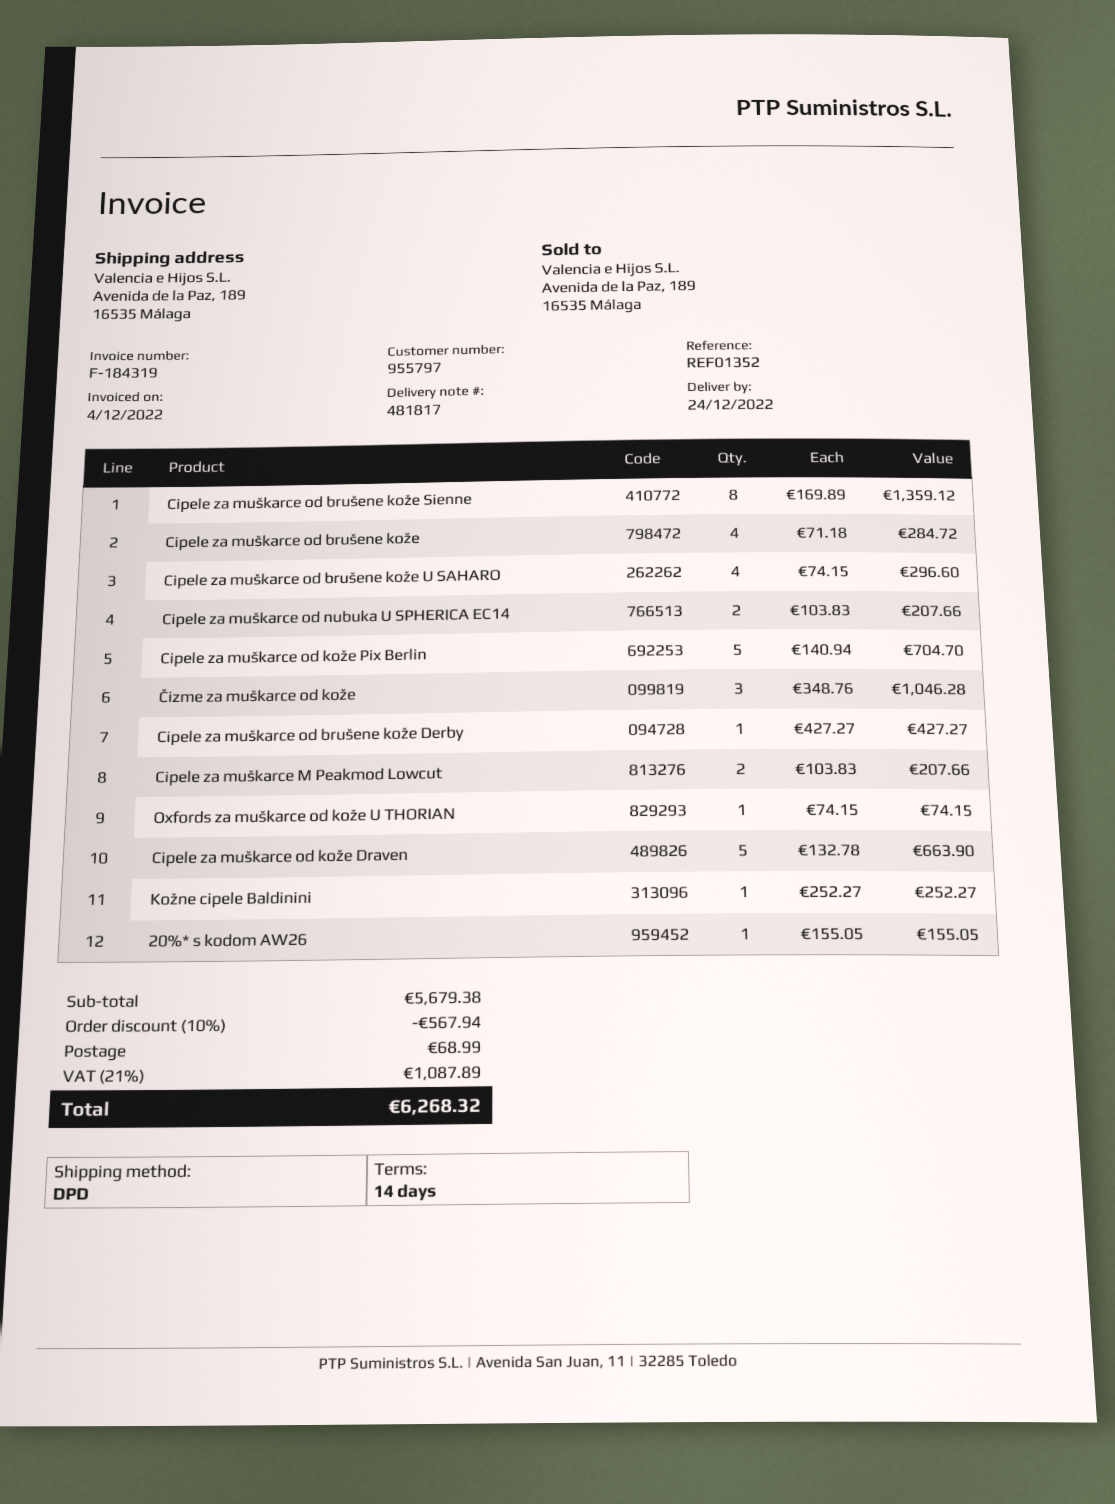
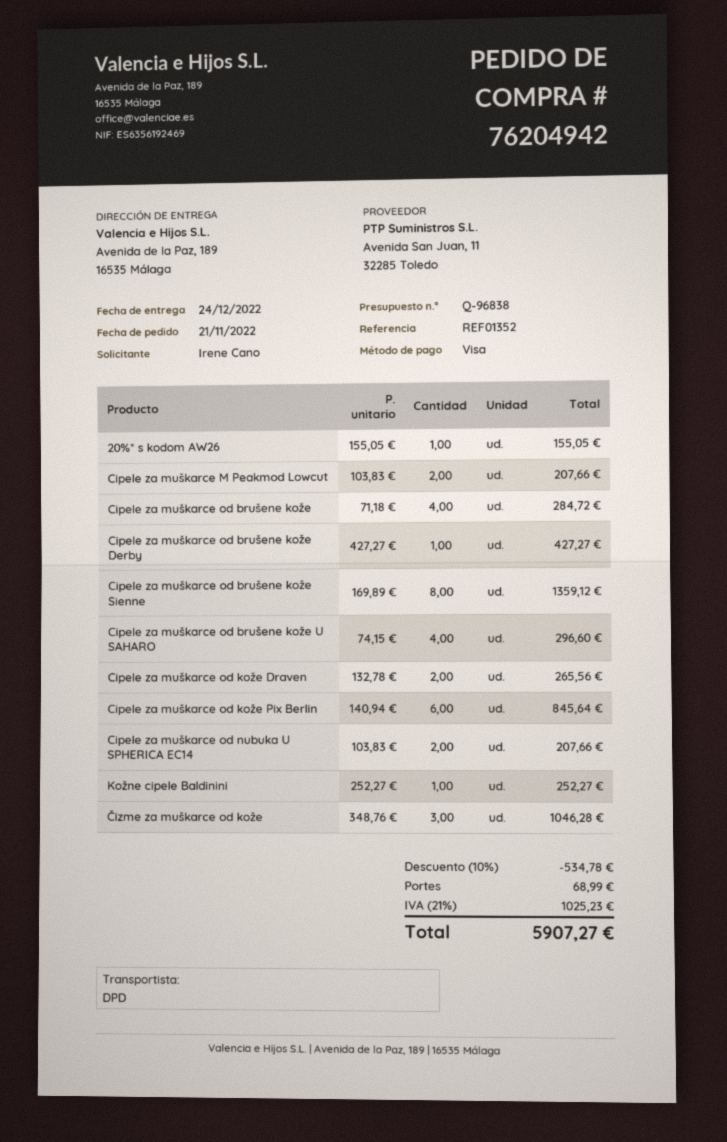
Cipele za muškarce od kože Pix Berlin: 5 x 140.94 = 704.70 -> 6 x 140.94 = 845.64
Oxfords za muškarce od kože U THORIAN: 1 x 74.15 = 74.15 -> none
Cipele za muškarce od kože Draven: 5 x 132.78 = 663.90 -> 2 x 132.78 = 265.56
discount: 10% = 567.94 -> 10% = 534.78
tax: 21% = 1087.89 -> 21% = 1025.23
total: 6268.32 -> 5907.27

